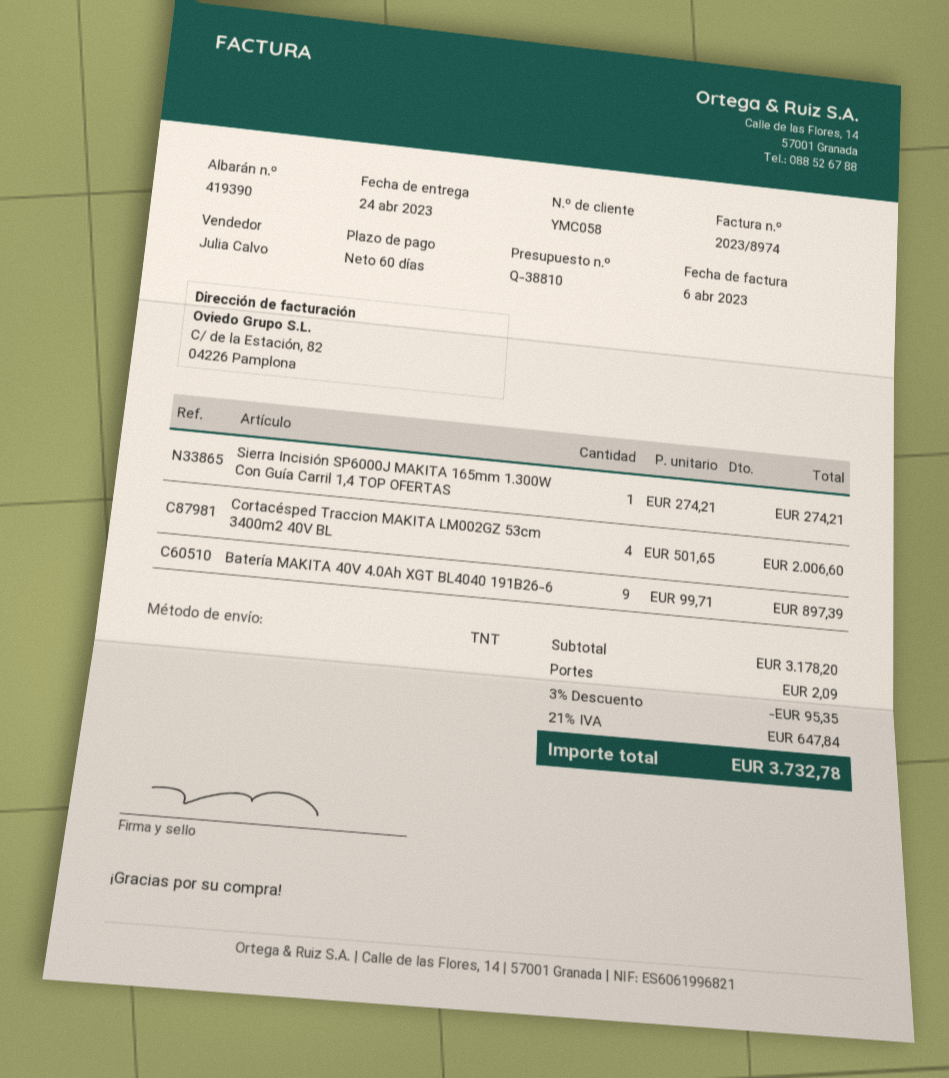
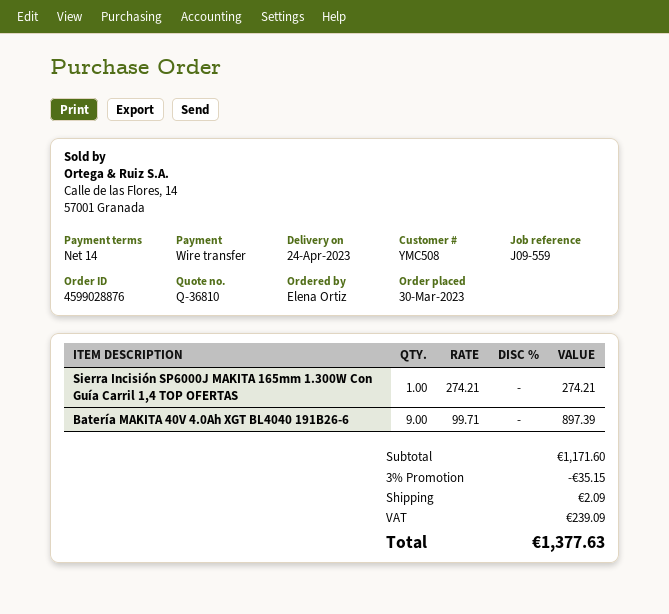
quote number: Q-38810 -> Q-36810
payment terms: 60 days -> 14 days
customer number: YMC058 -> YMC508
Cortacésped Traccion MAKITA LM002GZ 53cm 3400m2 40V BL: 4 x 501.65 = 2006.60 -> none
subtotal: 3178.20 -> 1171.60
discount: 3% = 95.35 -> 3% = 35.15
tax: 647.84 -> 239.09
total: 3732.78 -> 1377.63

